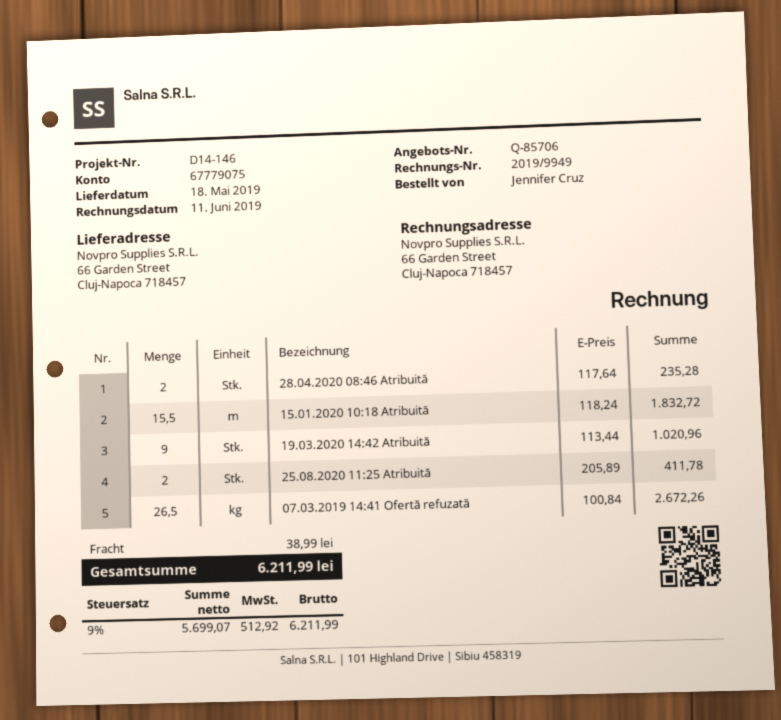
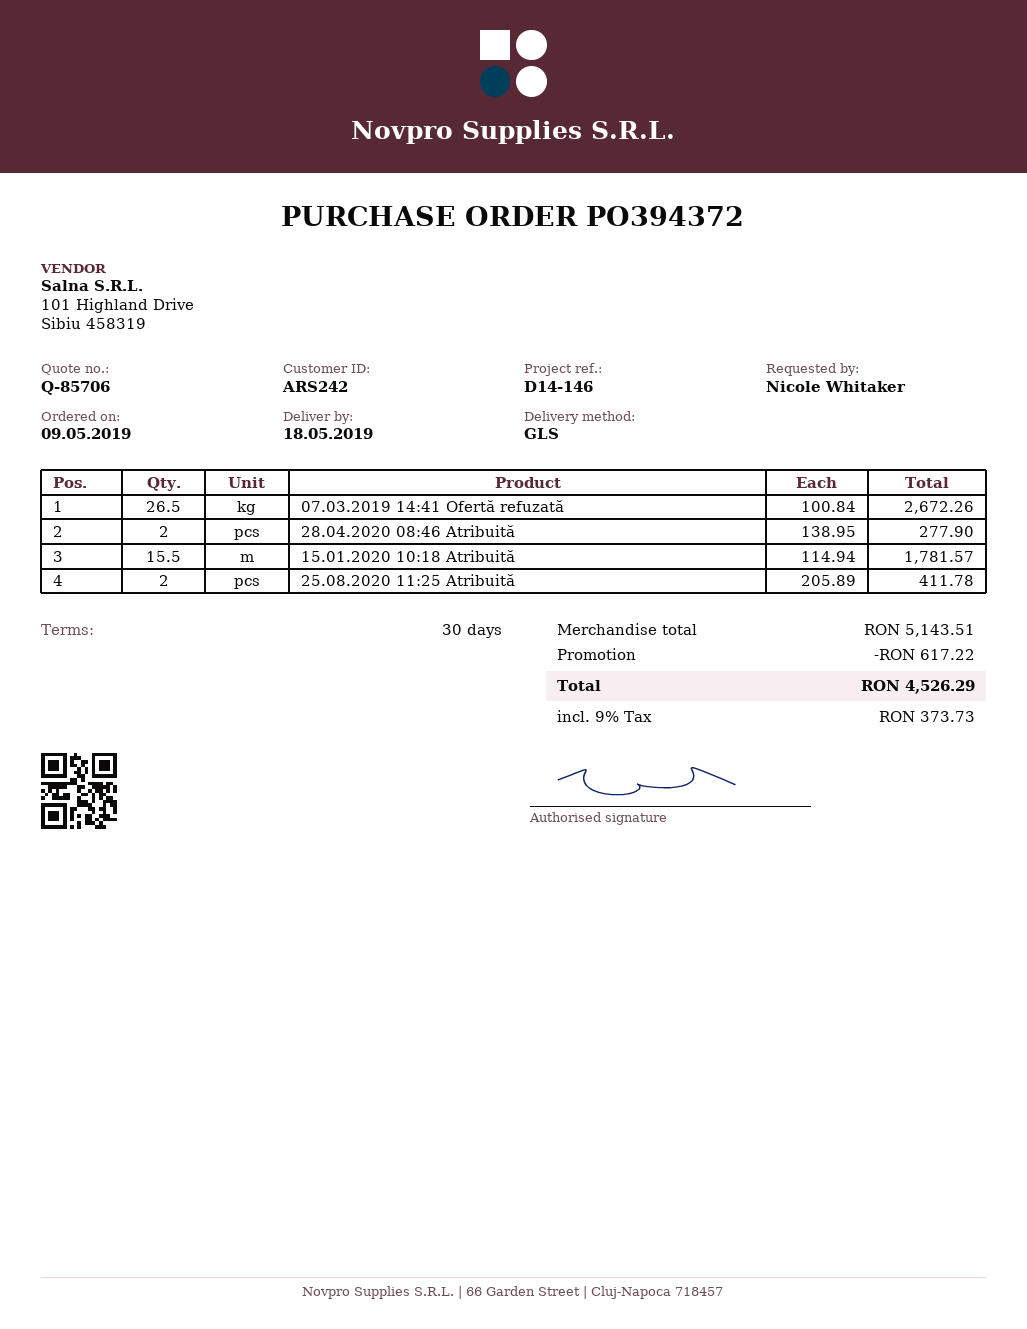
ordered by: Jennifer Cruz -> Nicole Whitaker
28.04.2020 08:46 Atribuită: 2 x 117.64 = 235.28 -> 2 x 138.95 = 277.90
15.01.2020 10:18 Atribuită: 15.5 x 118.24 = 1832.72 -> 15.5 x 114.94 = 1781.57
19.03.2020 14:42 Atribuită: 9 x 113.44 = 1020.96 -> none
discount: none -> 617.22
shipping: 38.99 -> none
tax: 9% = 512.92 -> 9% = 373.73
total: 6211.99 -> 4526.29

